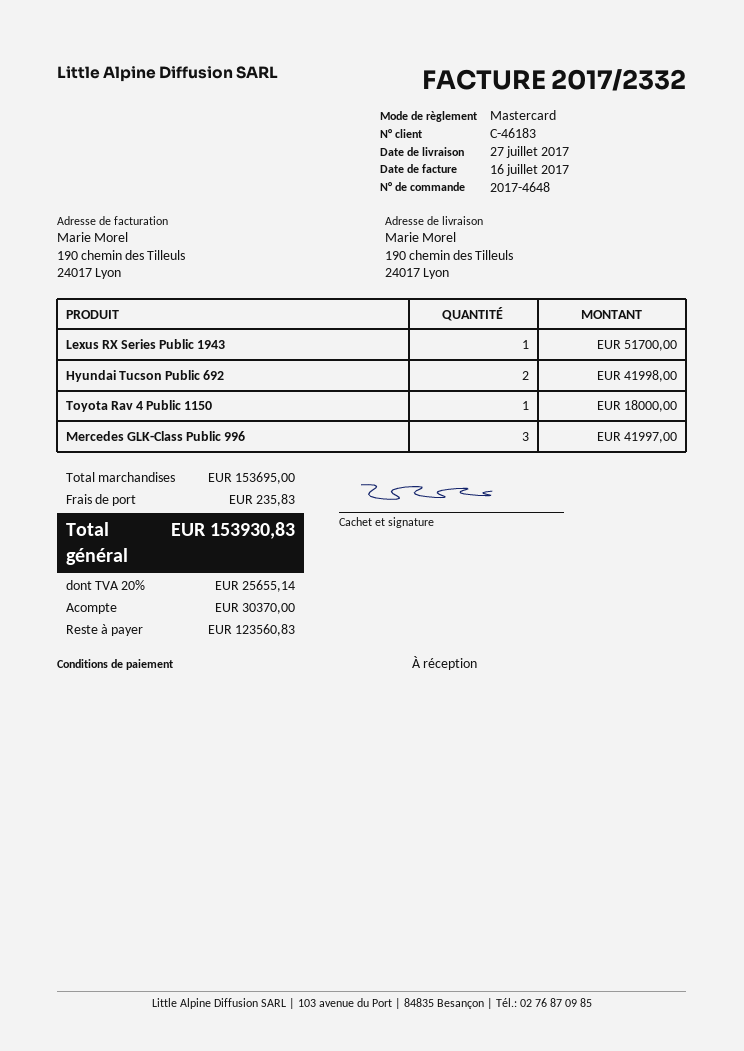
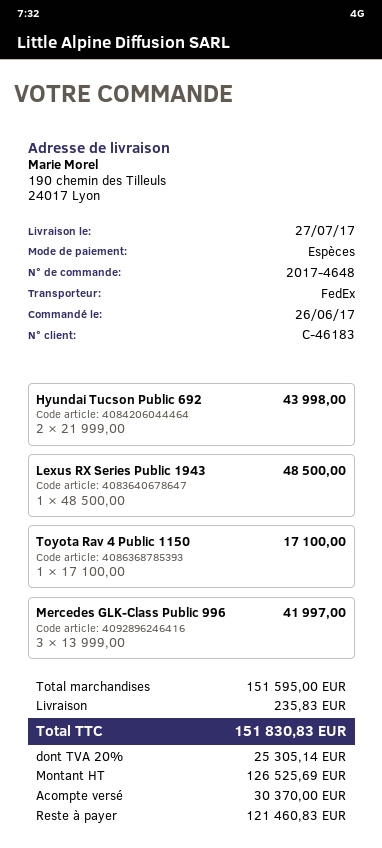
payment method: Mastercard -> cash
Lexus RX Series Public 1943: 1 for 51700.00 -> 1 for 48500.00
Hyundai Tucson Public 692: 2 for 41998.00 -> 2 for 43998.00
Toyota Rav 4 Public 1150: 1 for 18000.00 -> 1 for 17100.00
subtotal: 153695.00 -> 151595.00
tax: 20% = 25655.14 -> 20% = 25305.14
total: 153930.83 -> 151830.83
balance: 123560.83 -> 121460.83

